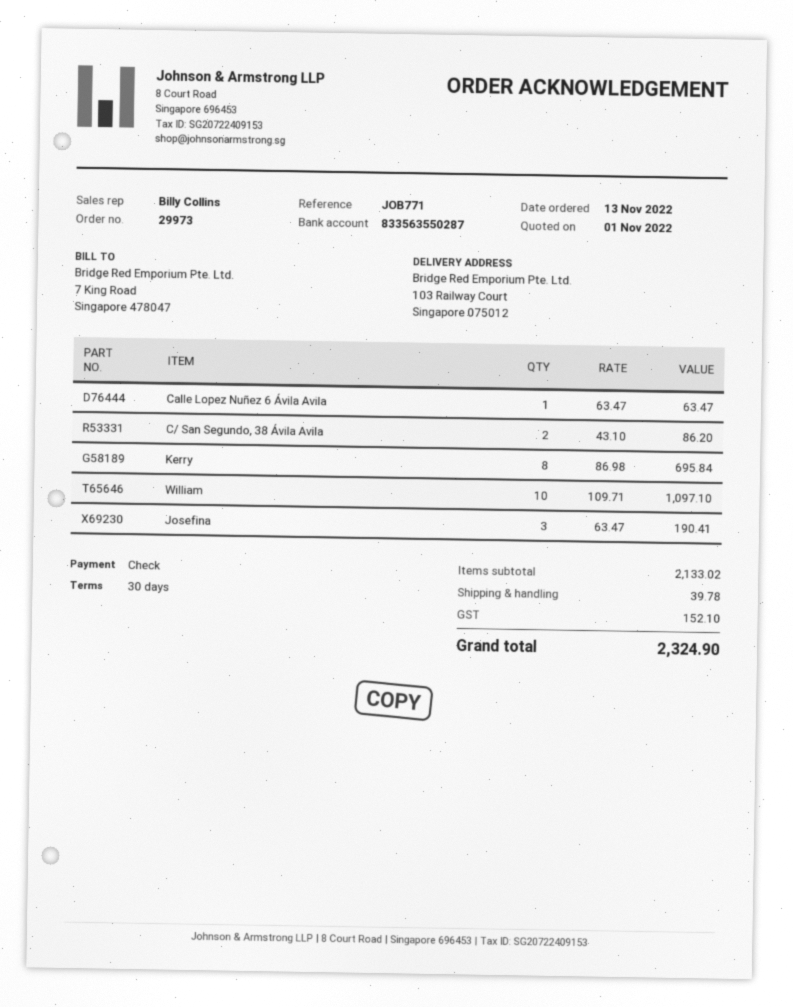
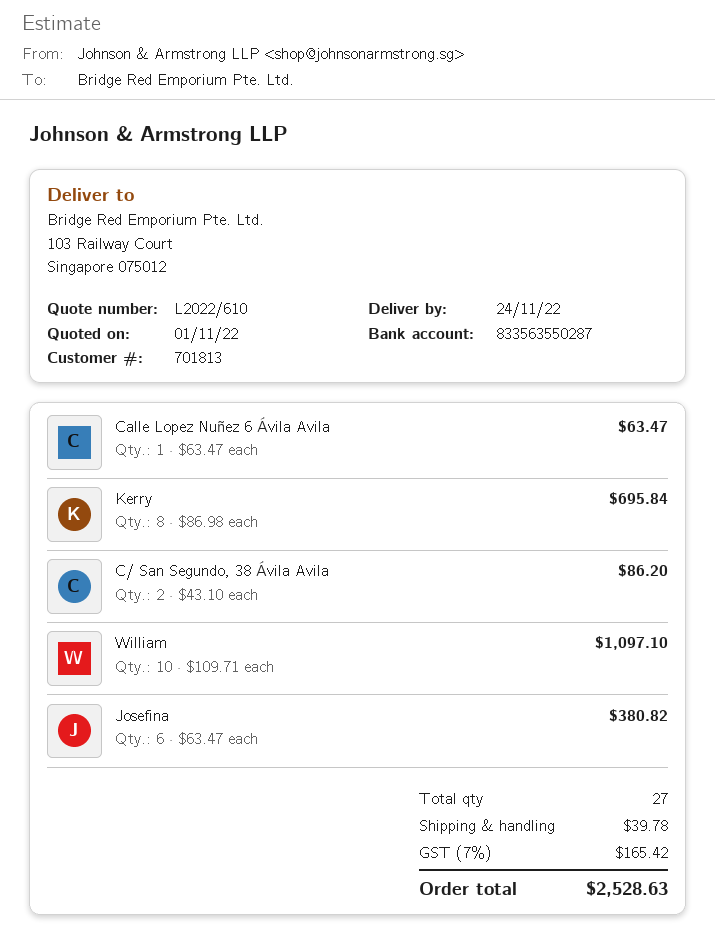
Josefina: 3 x 63.47 = 190.41 -> 6 x 63.47 = 380.82
tax: 152.10 -> 165.42
total: 2324.90 -> 2528.63

